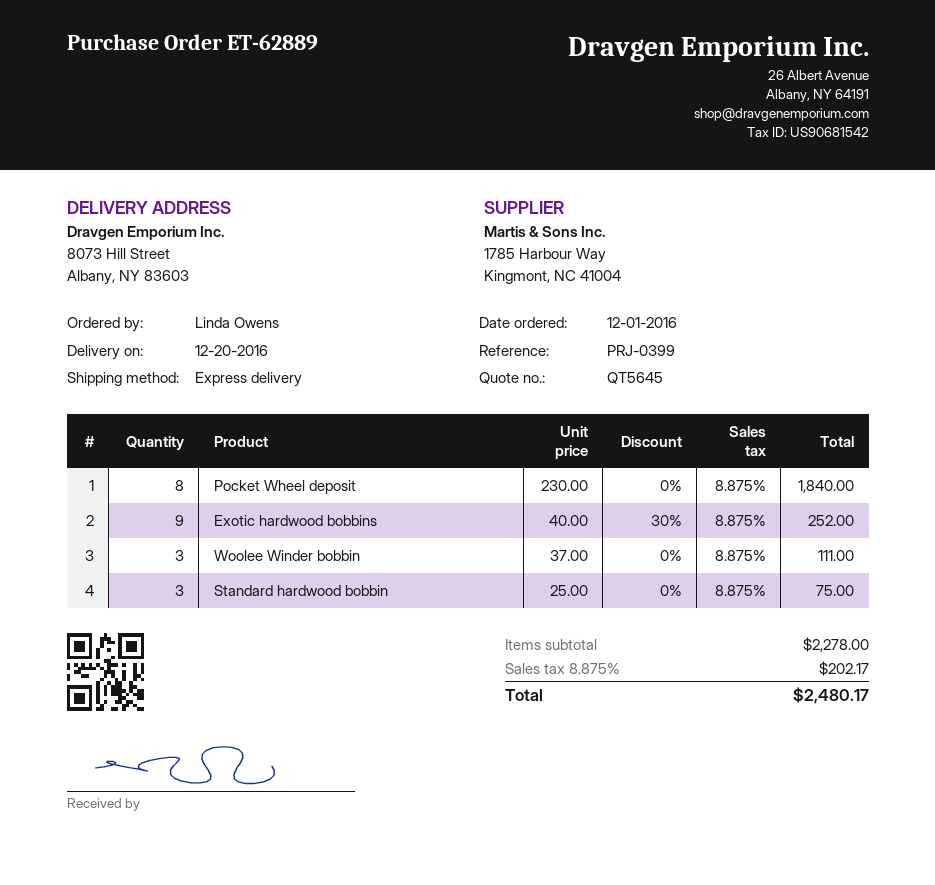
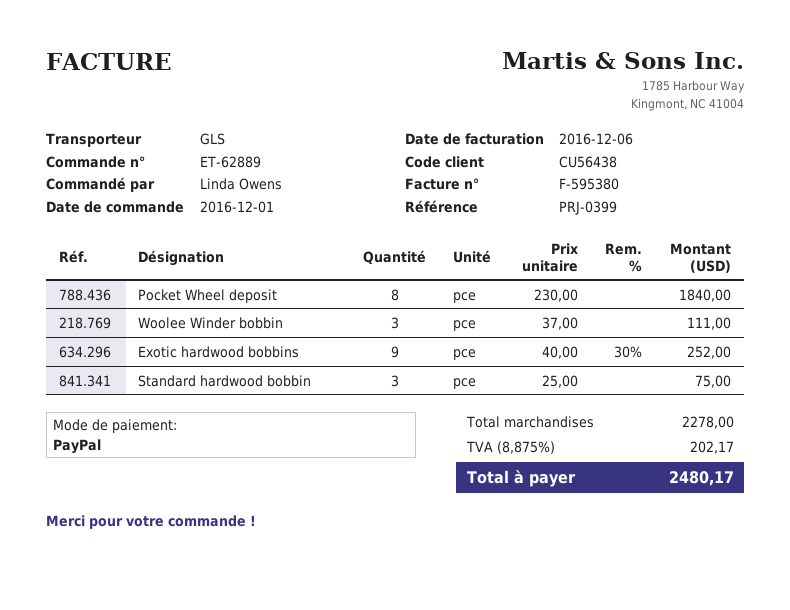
shipping method: express -> GLS

